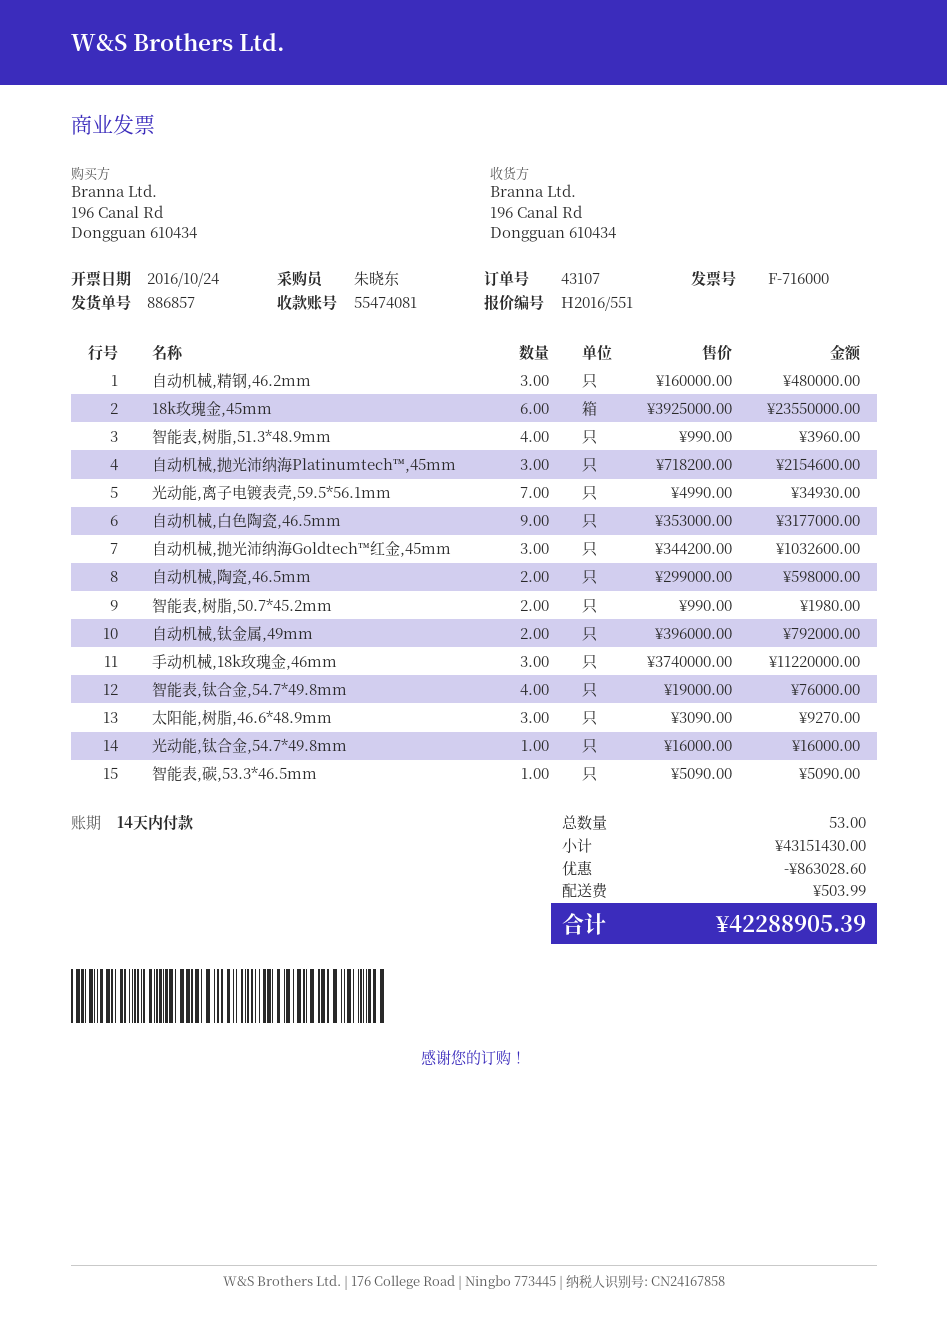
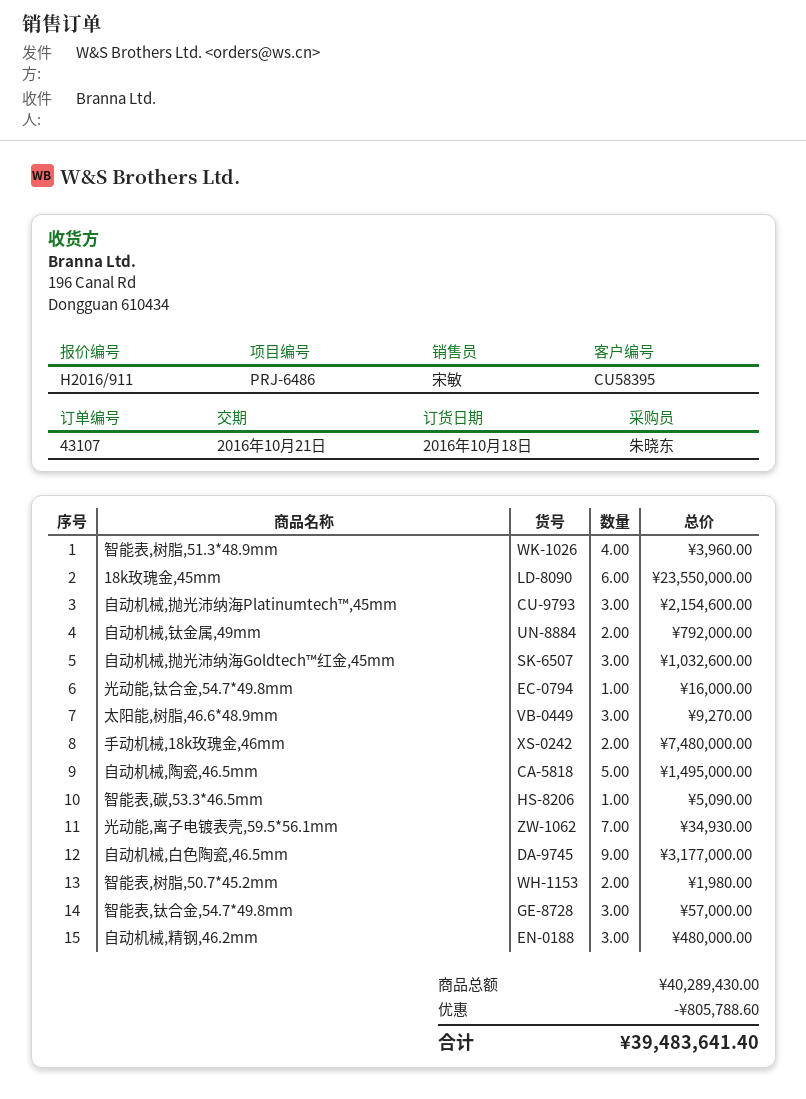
quote number: H2016/551 -> H2016/911
自动机械,陶瓷,46.5mm: 2 for 598000.00 -> 5 for 1495000.00
手动机械,18k玫瑰金,46mm: 3 for 11220000.00 -> 2 for 7480000.00
智能表,钛合金,54.7*49.8mm: 4 for 76000.00 -> 3 for 57000.00
subtotal: 43151430.00 -> 40289430.00
discount: 863028.60 -> 805788.60
shipping: 503.99 -> none
total: 42288905.39 -> 39483641.40

